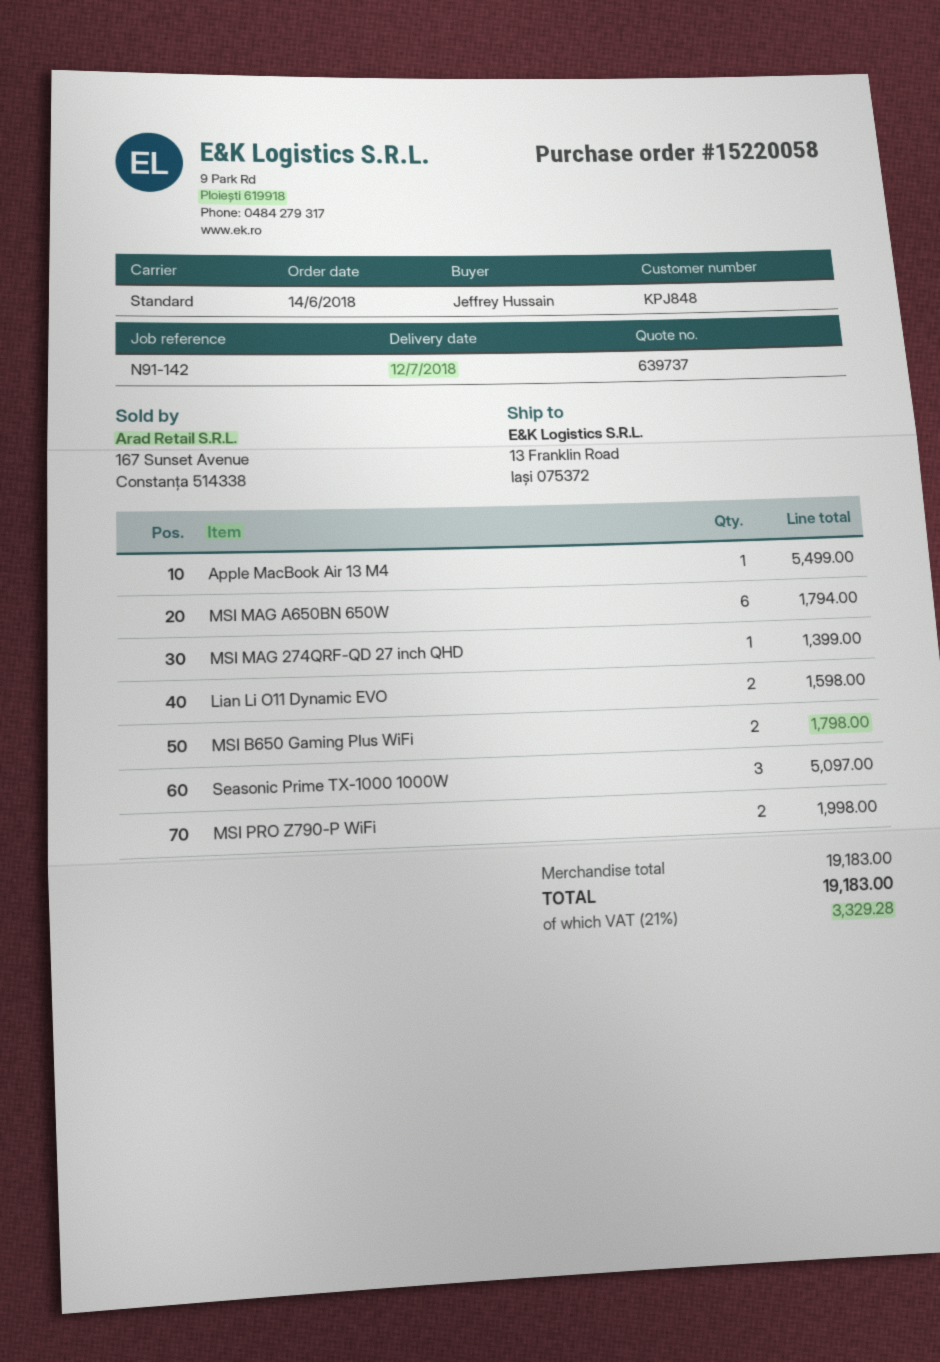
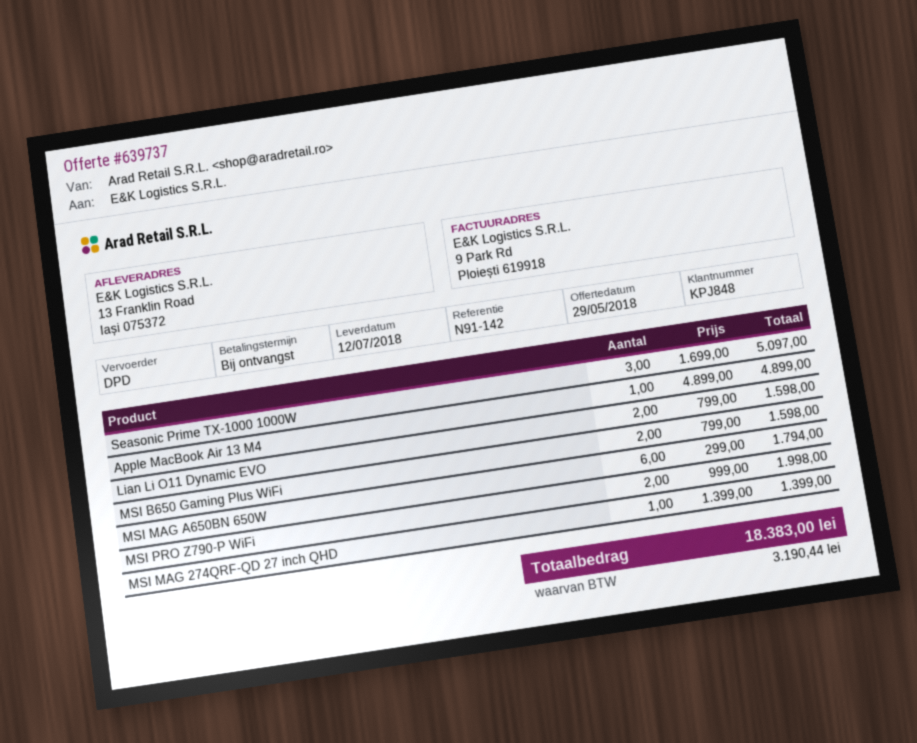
shipping method: standard -> DPD
Apple MacBook Air 13 M4: 1 for 5499.00 -> 1 for 4899.00
MSI B650 Gaming Plus WiFi: 2 for 1798.00 -> 2 for 1598.00
tax: 3329.28 -> 3190.44
total: 19183.00 -> 18383.00

